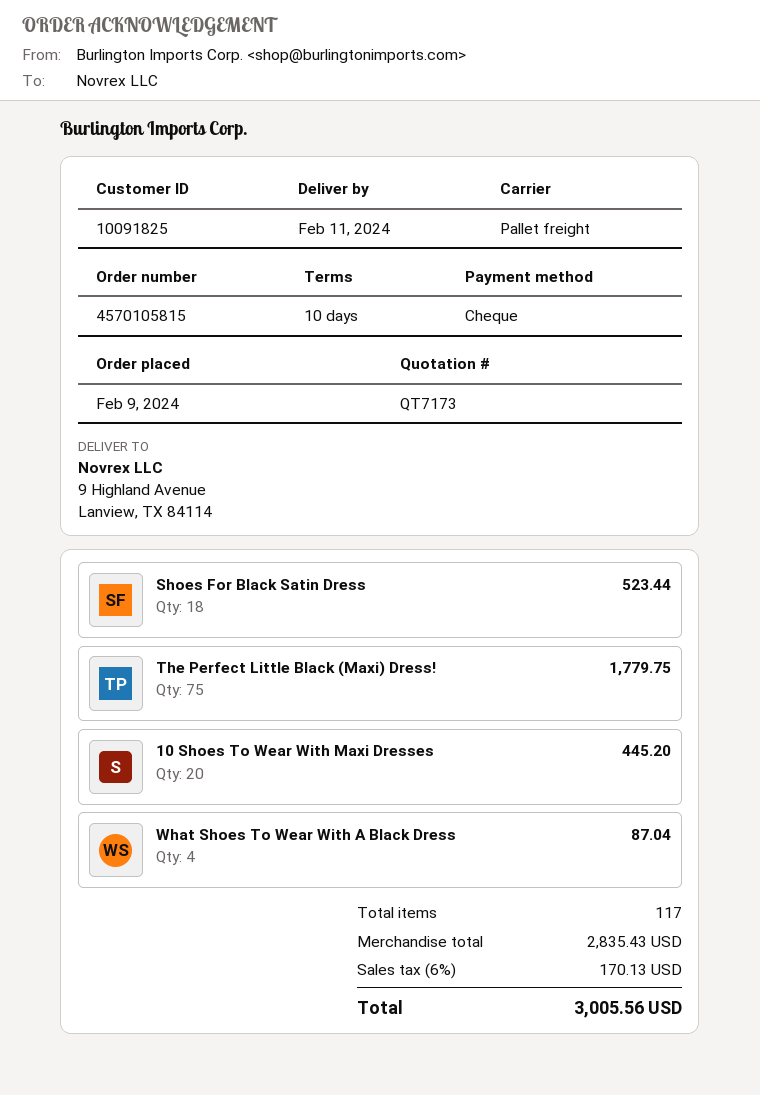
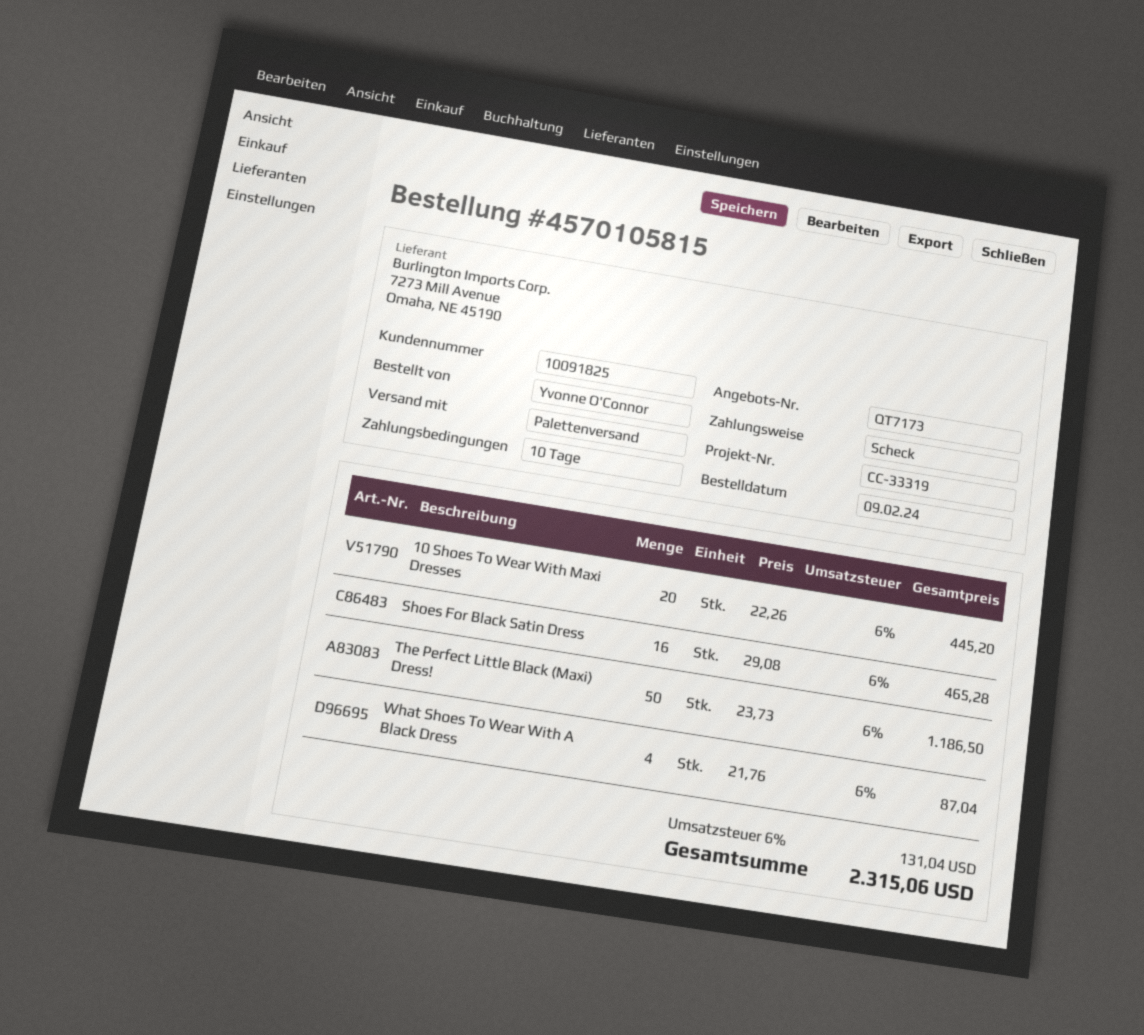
Shoes For Black Satin Dress: 18 for 523.44 -> 16 for 465.28
The Perfect Little Black (Maxi) Dress!: 75 for 1779.75 -> 50 for 1186.50
tax: 6% = 170.13 -> 6% = 131.04
total: 3005.56 -> 2315.06

